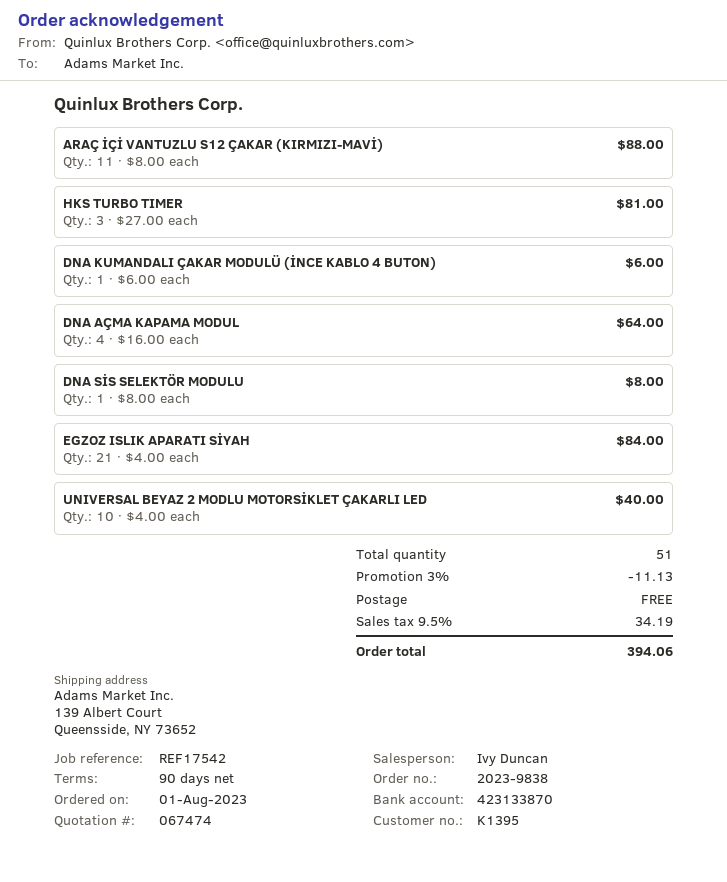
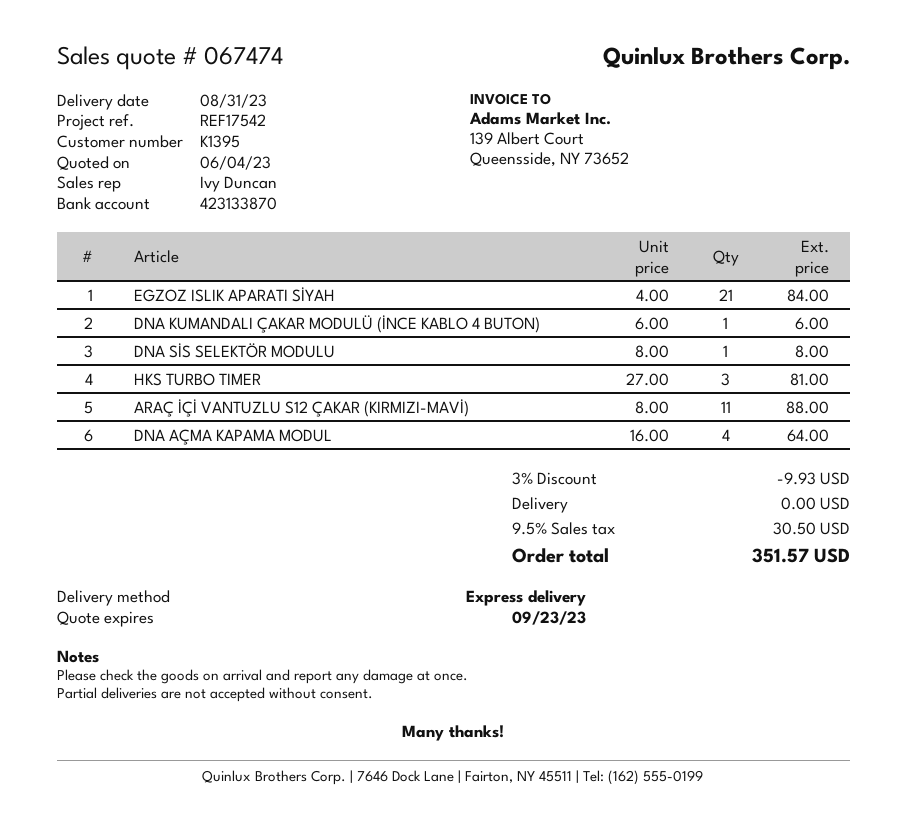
UNIVERSAL BEYAZ 2 MODLU MOTORSİKLET ÇAKARLI LED: 10 x 4.00 = 40.00 -> none
discount: 3% = 11.13 -> 3% = 9.93
tax: 9.5% = 34.19 -> 9.5% = 30.50
total: 394.06 -> 351.57

